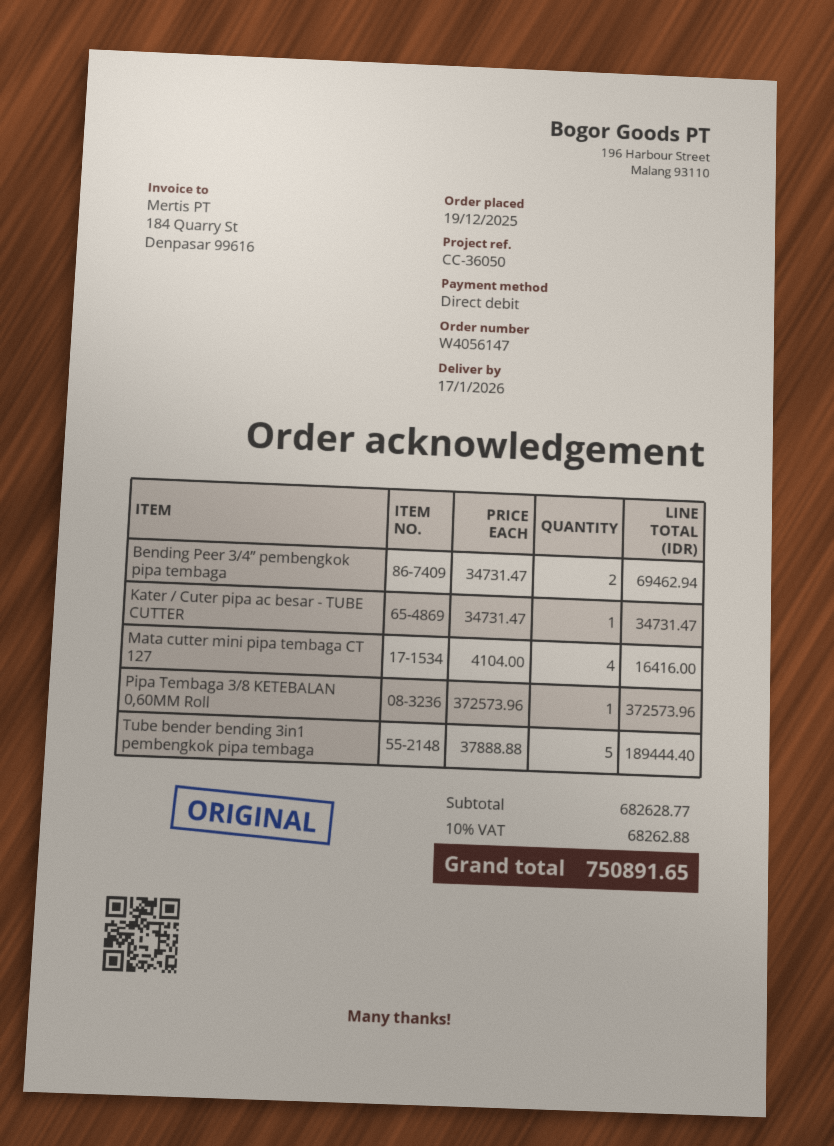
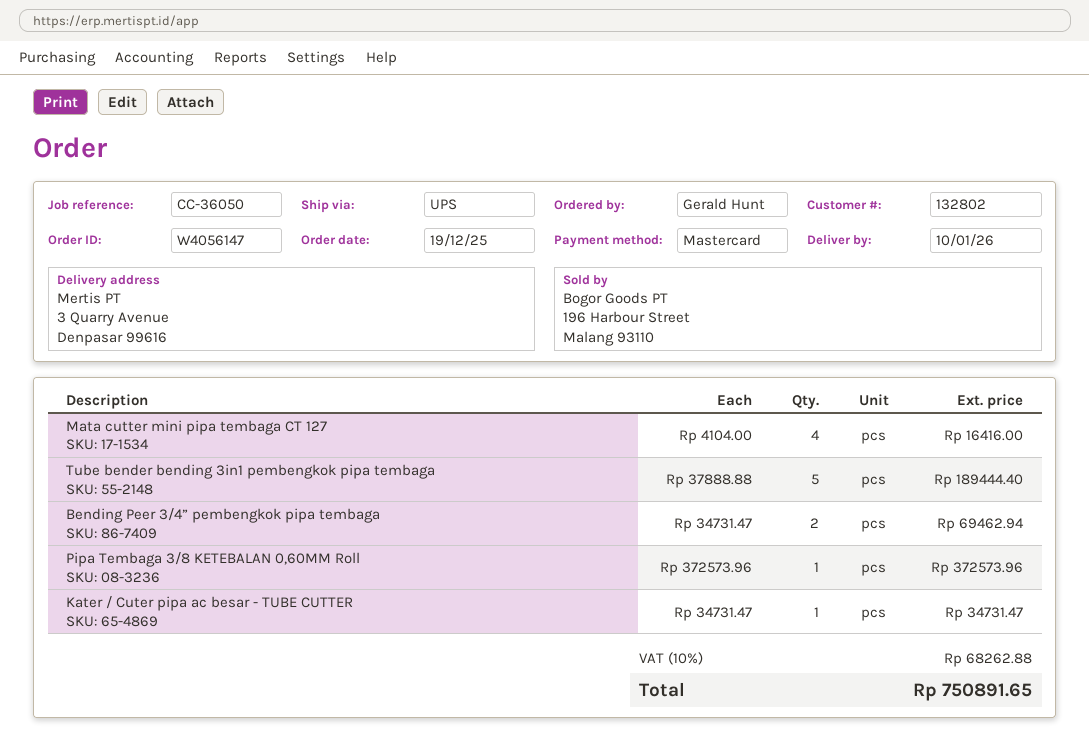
delivery date: 2026-01-17 -> 2026-01-10
payment method: direct debit -> Mastercard

